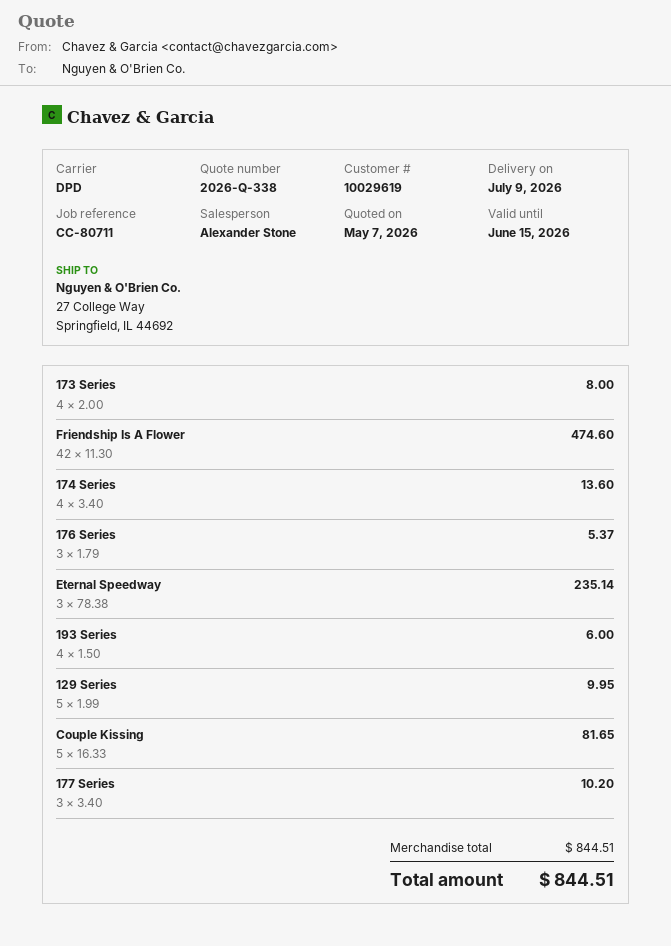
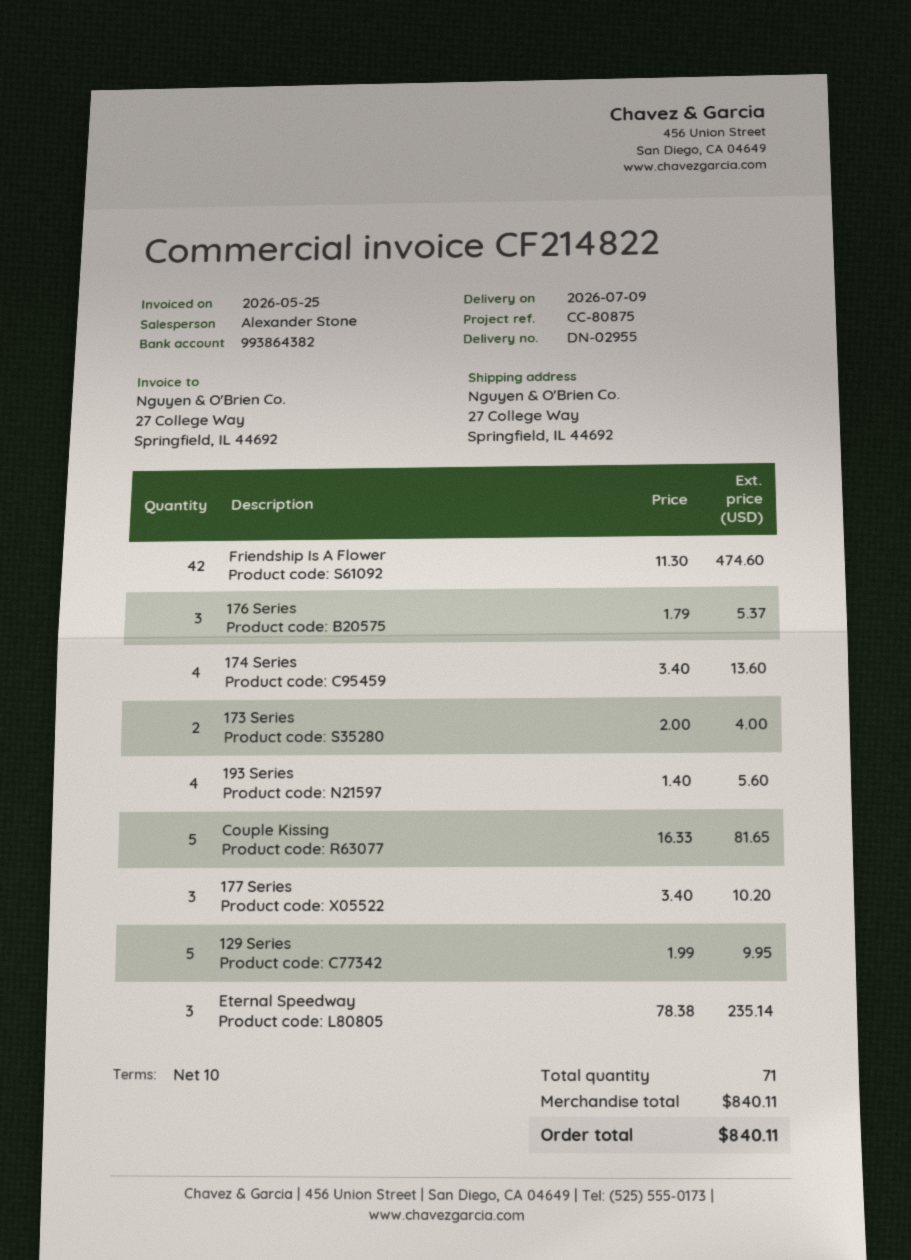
reference: CC-80711 -> CC-80875
173 Series: 4 x 2.00 = 8.00 -> 2 x 2.00 = 4.00
193 Series: 4 x 1.50 = 6.00 -> 4 x 1.40 = 5.60
subtotal: 844.51 -> 840.11
total: 844.51 -> 840.11

